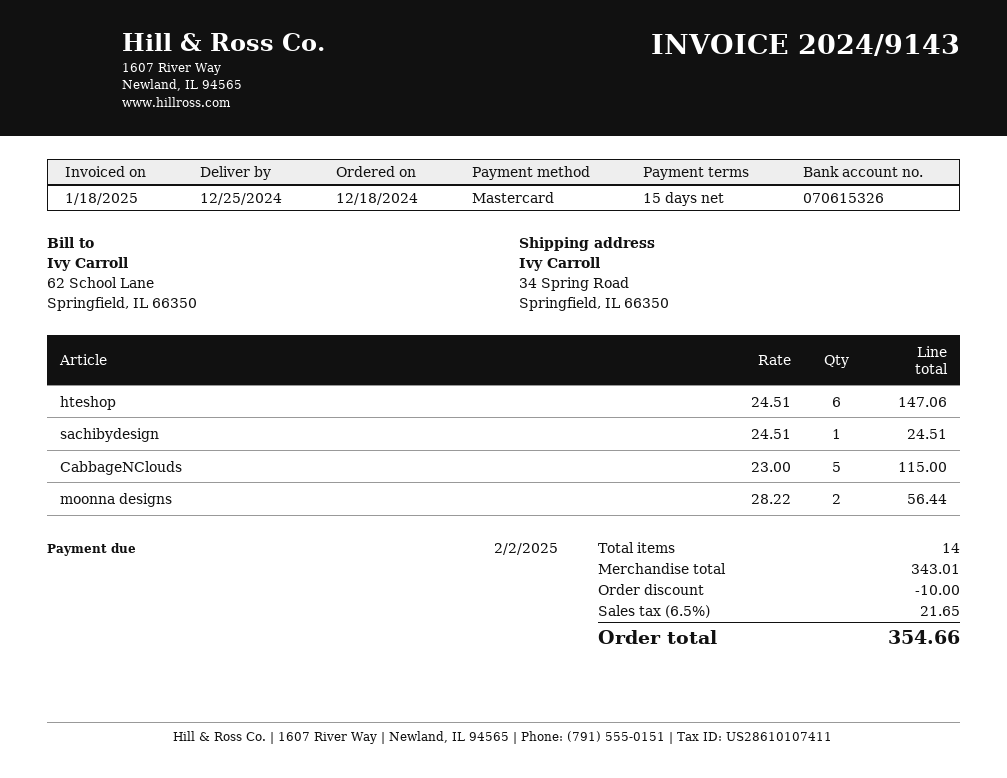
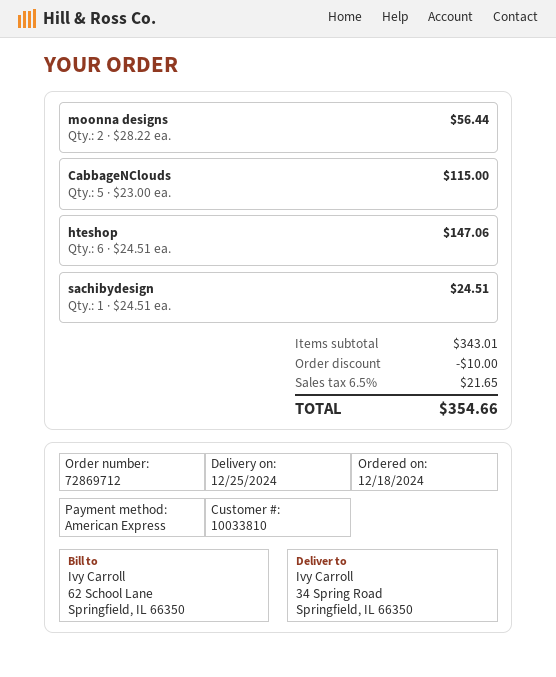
payment method: Mastercard -> American Express

